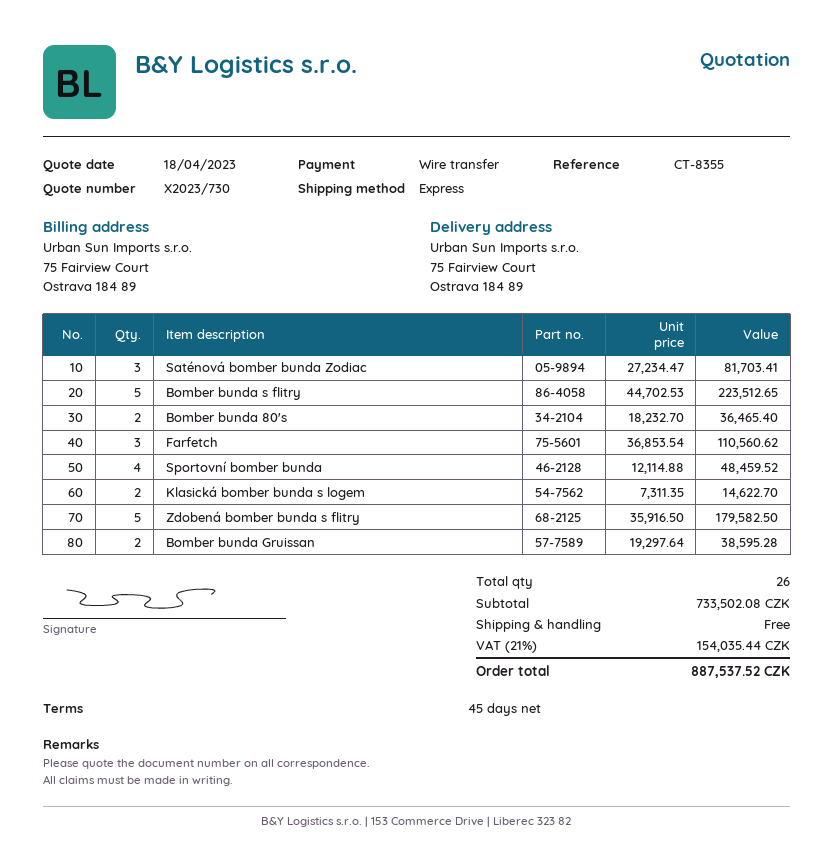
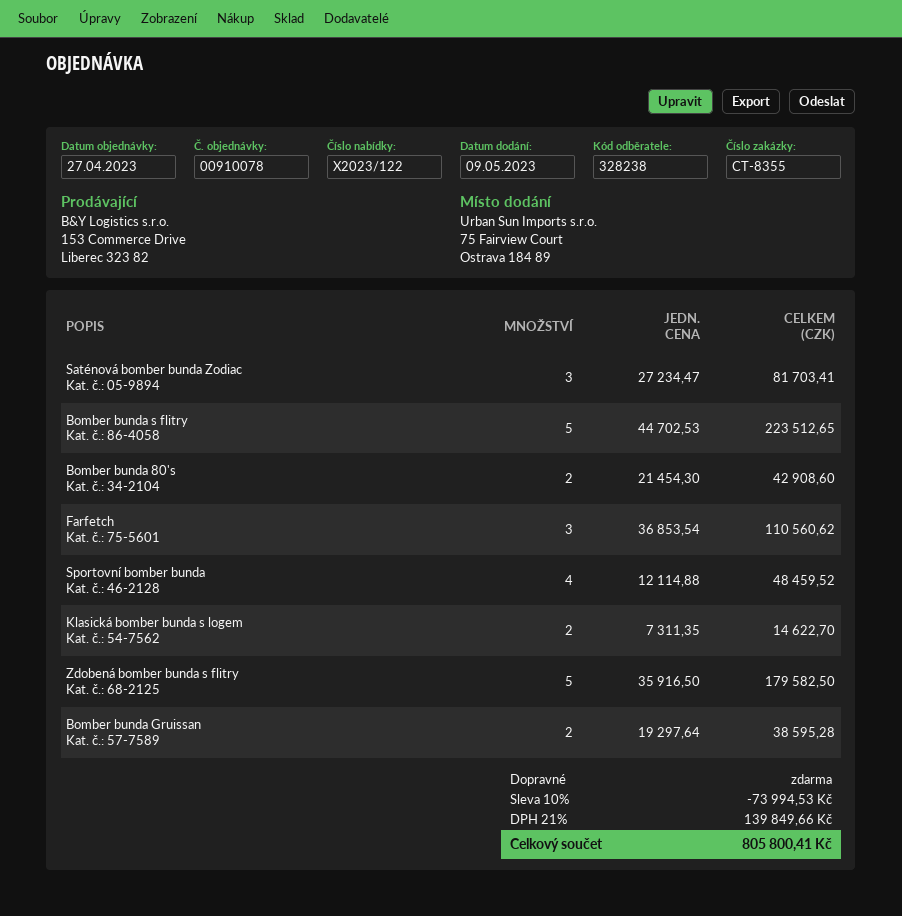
quote number: X2023/730 -> X2023/122
Bomber bunda 80's: 2 x 18232.70 = 36465.40 -> 2 x 21454.30 = 42908.60
discount: none -> 10% = 73994.53
tax: 21% = 154035.44 -> 21% = 139849.66
total: 887537.52 -> 805800.41

